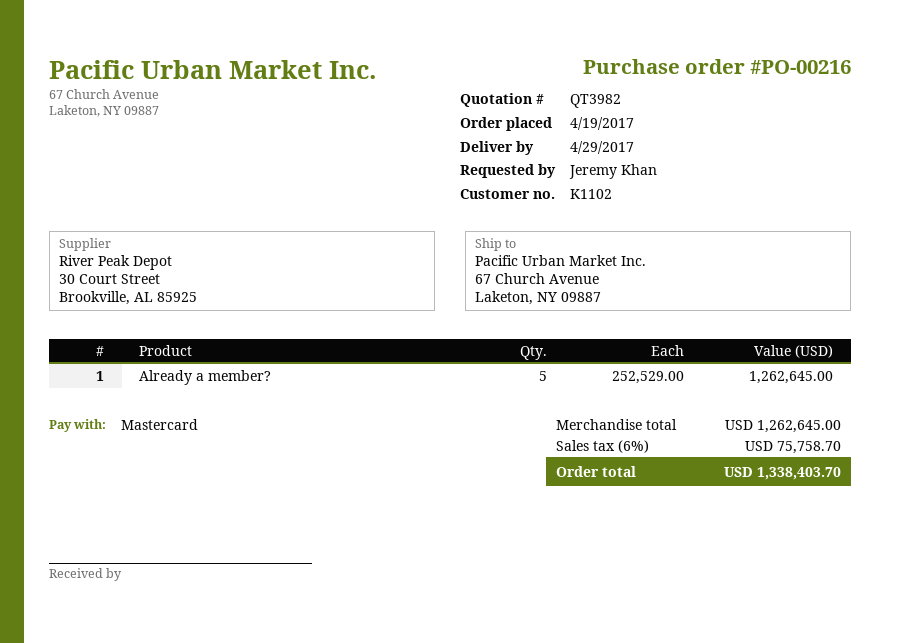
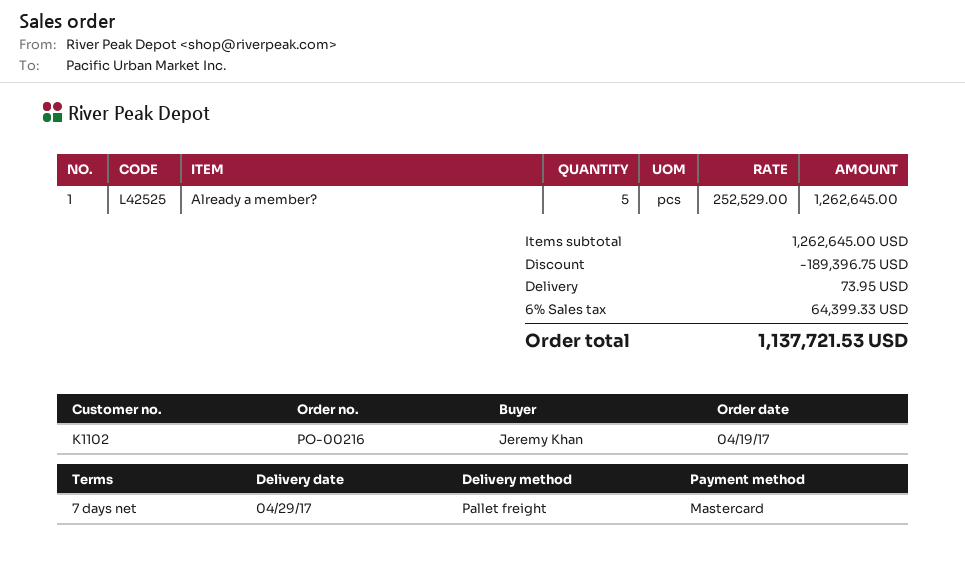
discount: none -> 189396.75
shipping: none -> 73.95
tax: 6% = 75758.70 -> 6% = 64399.33
total: 1338403.70 -> 1137721.53

